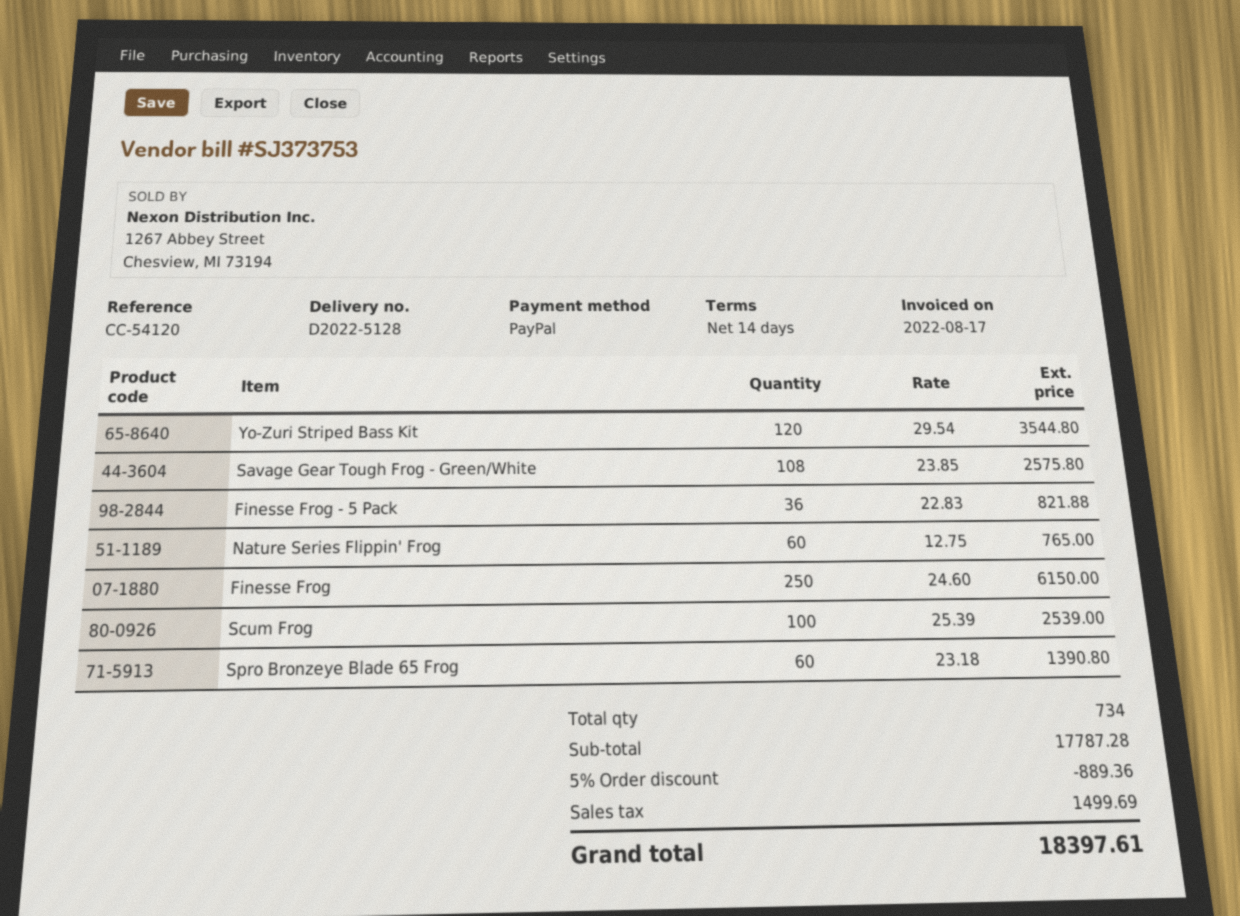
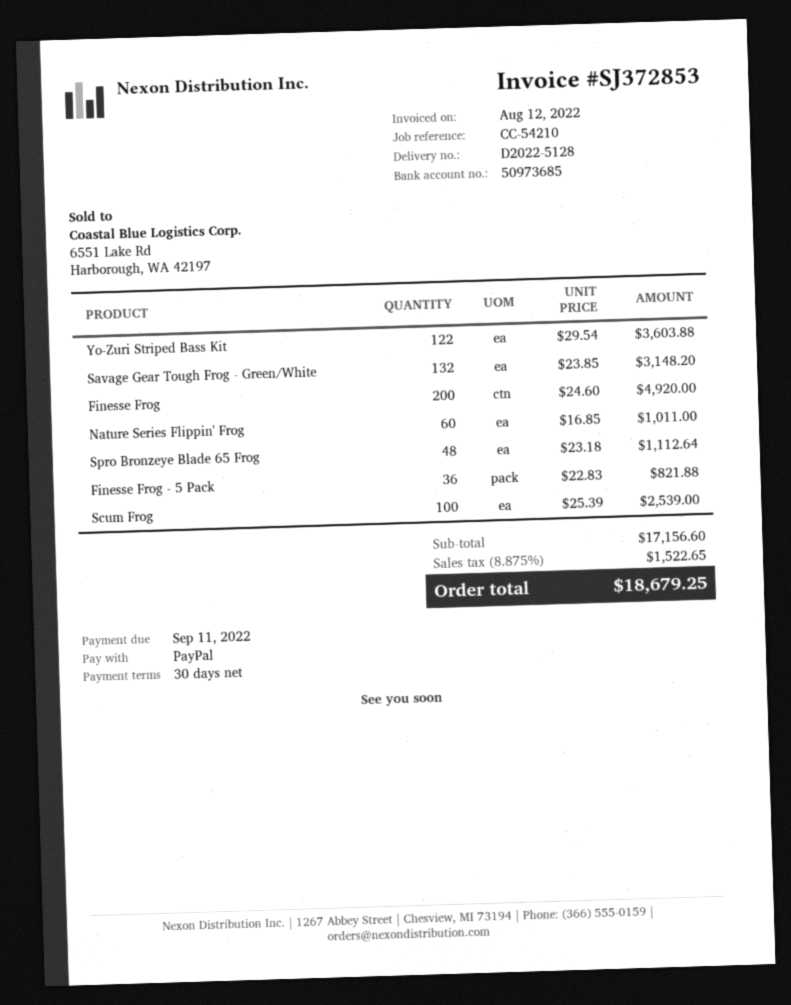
invoice number: SJ373753 -> SJ372853
invoice date: 2022-08-17 -> 2022-08-12
payment terms: 14 days -> 30 days
reference: CC-54120 -> CC-54210
Yo-Zuri Striped Bass Kit: 120 x 29.54 = 3544.80 -> 122 x 29.54 = 3603.88
Savage Gear Tough Frog - Green/White: 108 x 23.85 = 2575.80 -> 132 x 23.85 = 3148.20
Nature Series Flippin' Frog: 60 x 12.75 = 765.00 -> 60 x 16.85 = 1011.00
Finesse Frog: 250 x 24.60 = 6150.00 -> 200 x 24.60 = 4920.00
Spro Bronzeye Blade 65 Frog: 60 x 23.18 = 1390.80 -> 48 x 23.18 = 1112.64
subtotal: 17787.28 -> 17156.60
discount: 5% = 889.36 -> none
tax: 1499.69 -> 1522.65
total: 18397.61 -> 18679.25

